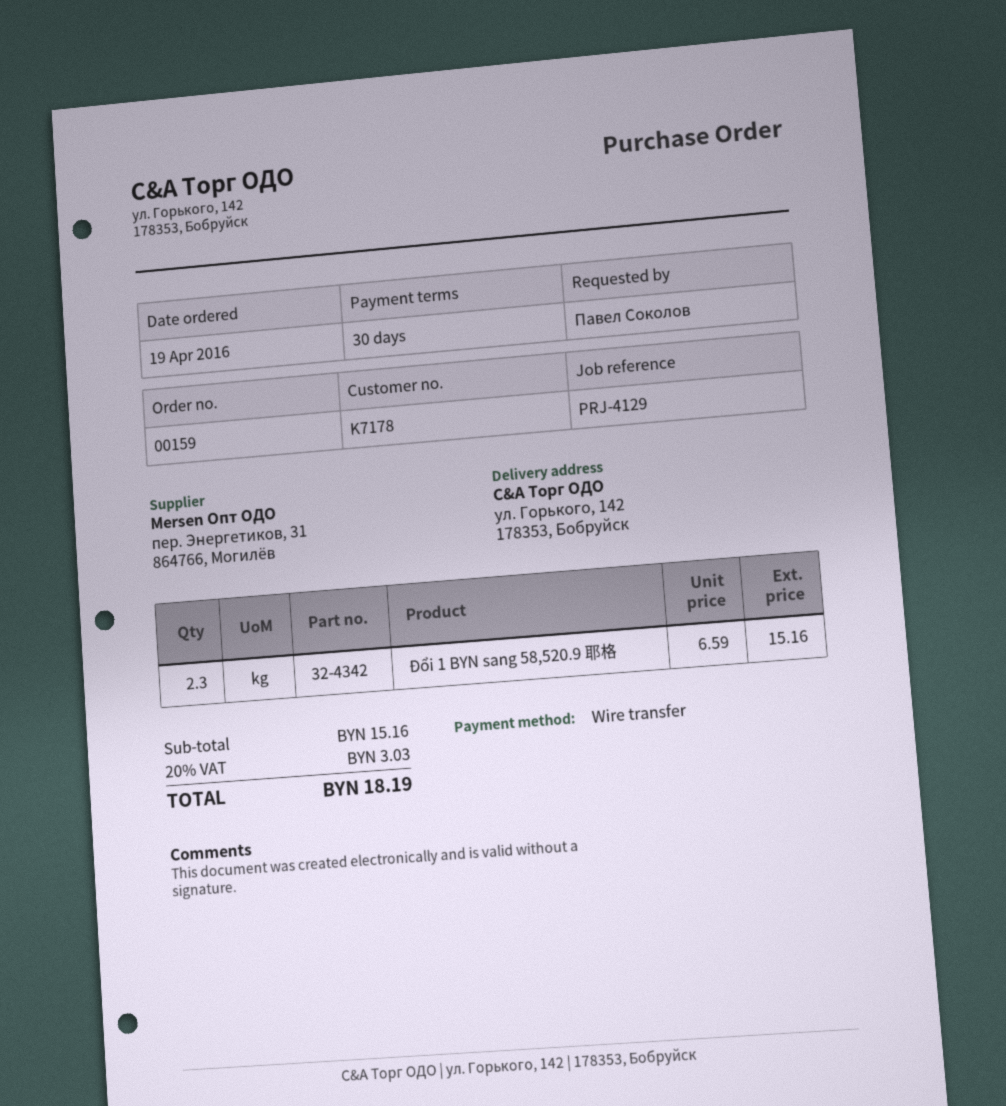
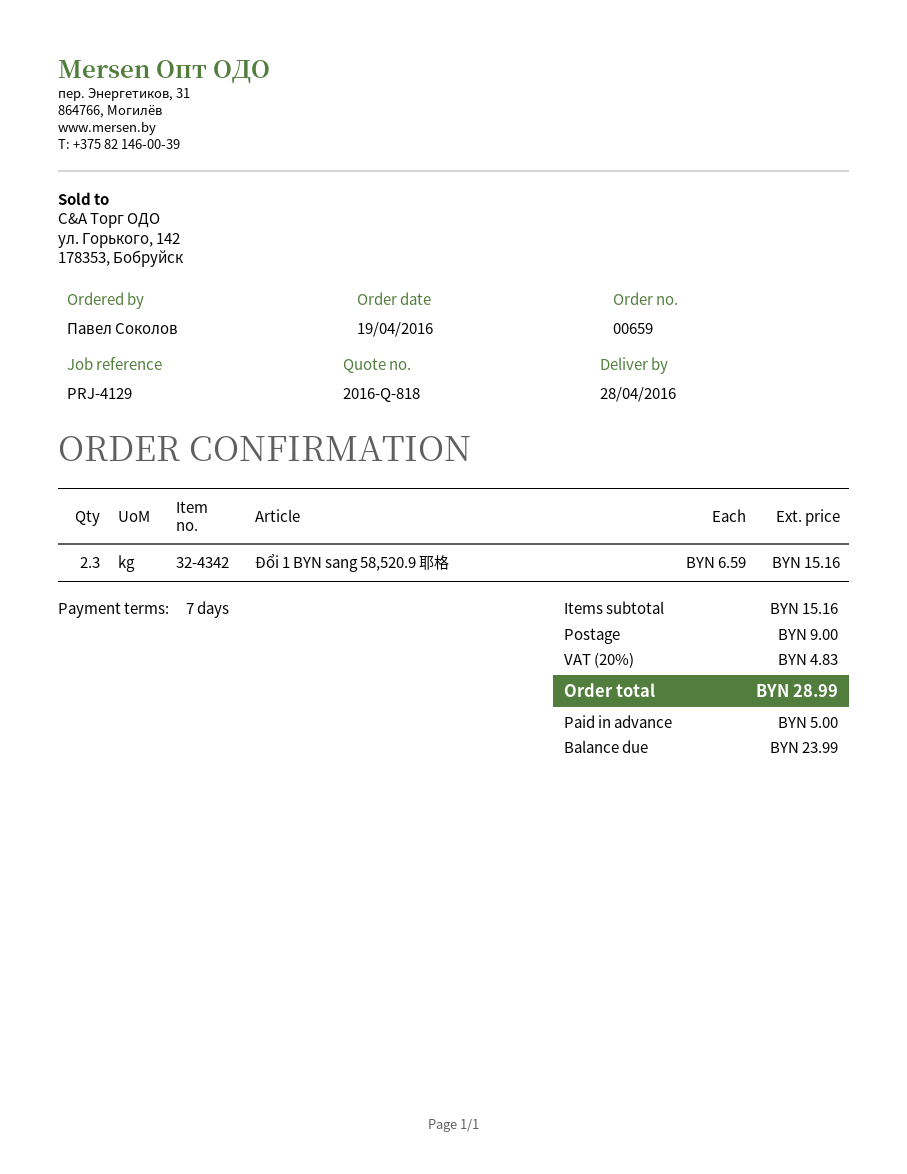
order number: 00159 -> 00659
payment terms: 30 days -> 7 days
shipping: none -> 9.00
tax: 20% = 3.03 -> 20% = 4.83
total: 18.19 -> 28.99

